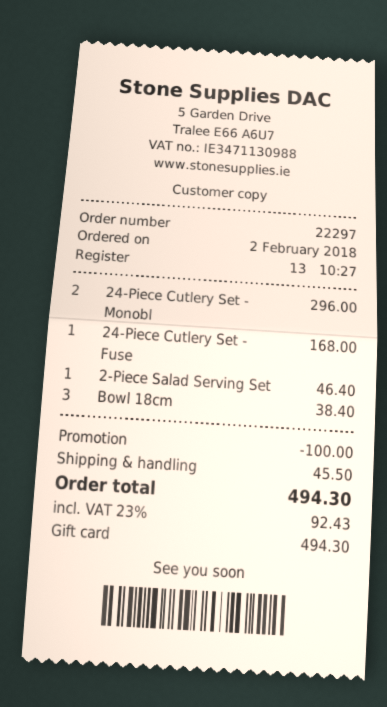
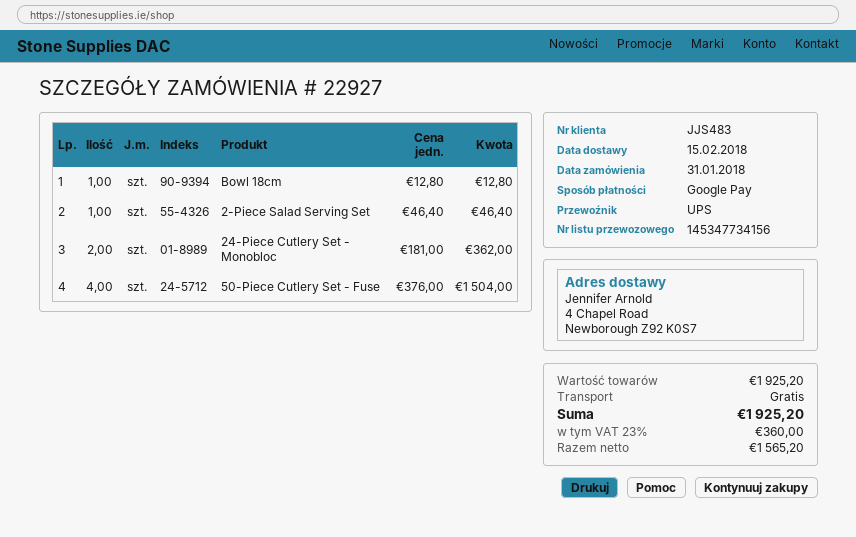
order number: 22297 -> 22927
order date: 2018-02-02 -> 2018-01-31
payment method: gift card -> Google Pay
24-Piece Cutlery Set - Monobl: 2 for 296.00 -> 2 for 362.00
24-Piece Cutlery Set - Fuse: 1 for 168.00 -> none
Bowl 18cm: 3 for 38.40 -> 1 for 12.80
50-Piece Cutlery Set - Fuse: none -> 4 for 1504.00
discount: 100.00 -> none
shipping: 45.50 -> 0.00
tax: 23% = 92.43 -> 23% = 360.00
total: 494.30 -> 1925.20

